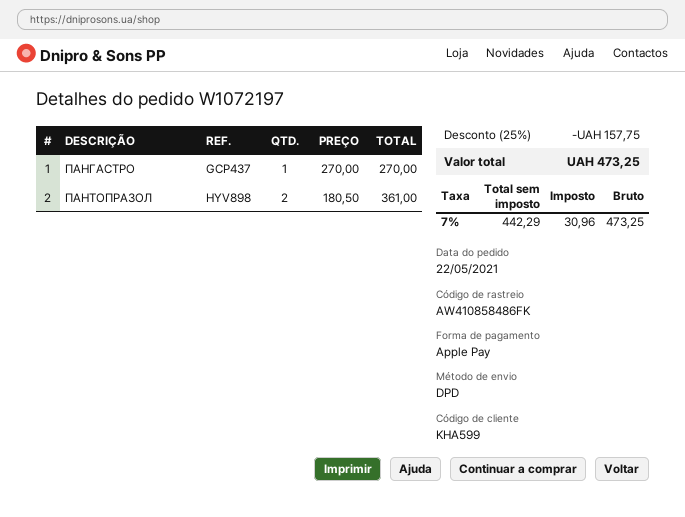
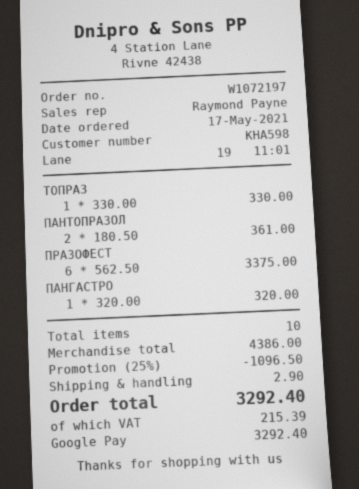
order date: 2021-05-22 -> 2021-05-17
customer number: KHA599 -> KHA598
payment method: Apple Pay -> Google Pay
ПАНГАСТРО: 1 x 270.00 = 270.00 -> 1 x 320.00 = 320.00
ТОПРАЗ: none -> 1 x 330.00 = 330.00
ПРАЗОФЕСТ: none -> 6 x 562.50 = 3375.00
discount: 25% = 157.75 -> 25% = 1096.50
shipping: none -> 2.90
tax: 30.96 -> 215.39
total: 473.25 -> 3292.40

